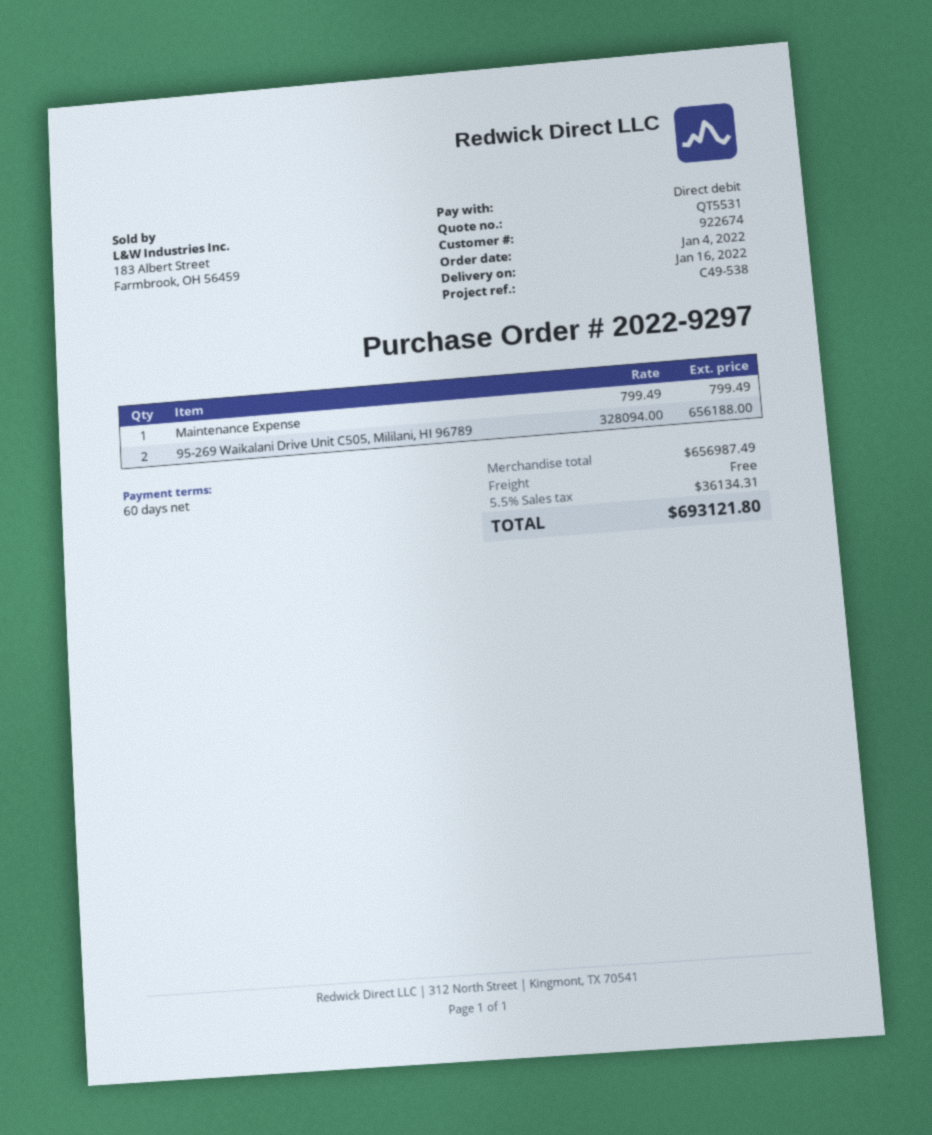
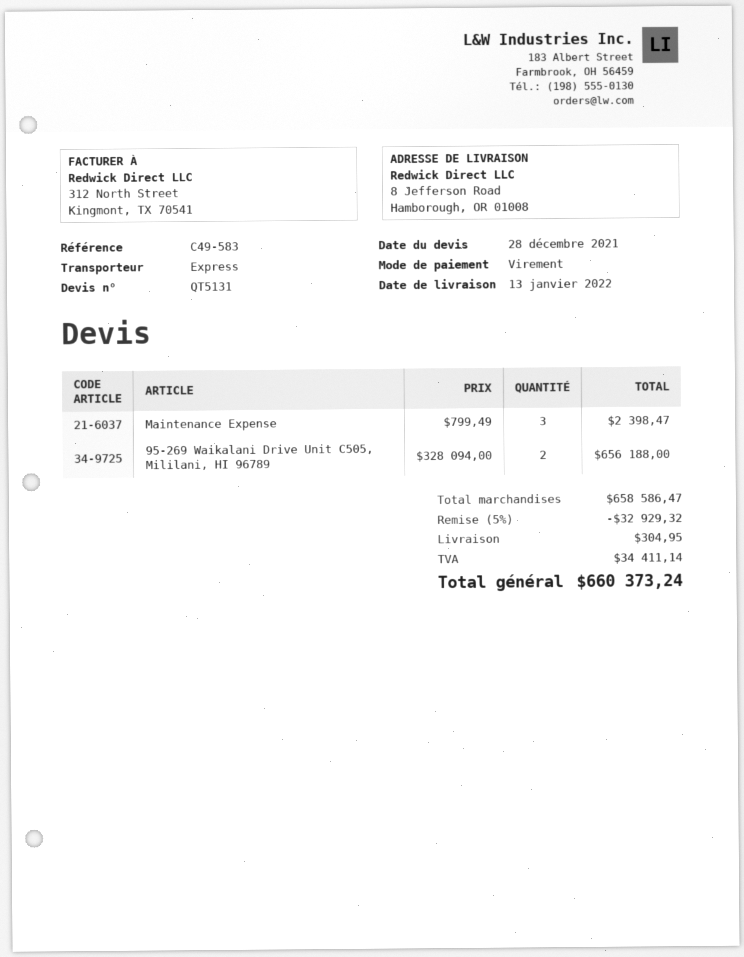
quote number: QT5531 -> QT5131
delivery date: 2022-01-16 -> 2022-01-13
reference: C49-538 -> C49-583
payment method: direct debit -> bank transfer
Maintenance Expense: 1 x 799.49 = 799.49 -> 3 x 799.49 = 2398.47
subtotal: 656987.49 -> 658586.47
discount: none -> 5% = 32929.32
shipping: 0.00 -> 304.95
tax: 36134.31 -> 34411.14
total: 693121.80 -> 660373.24

